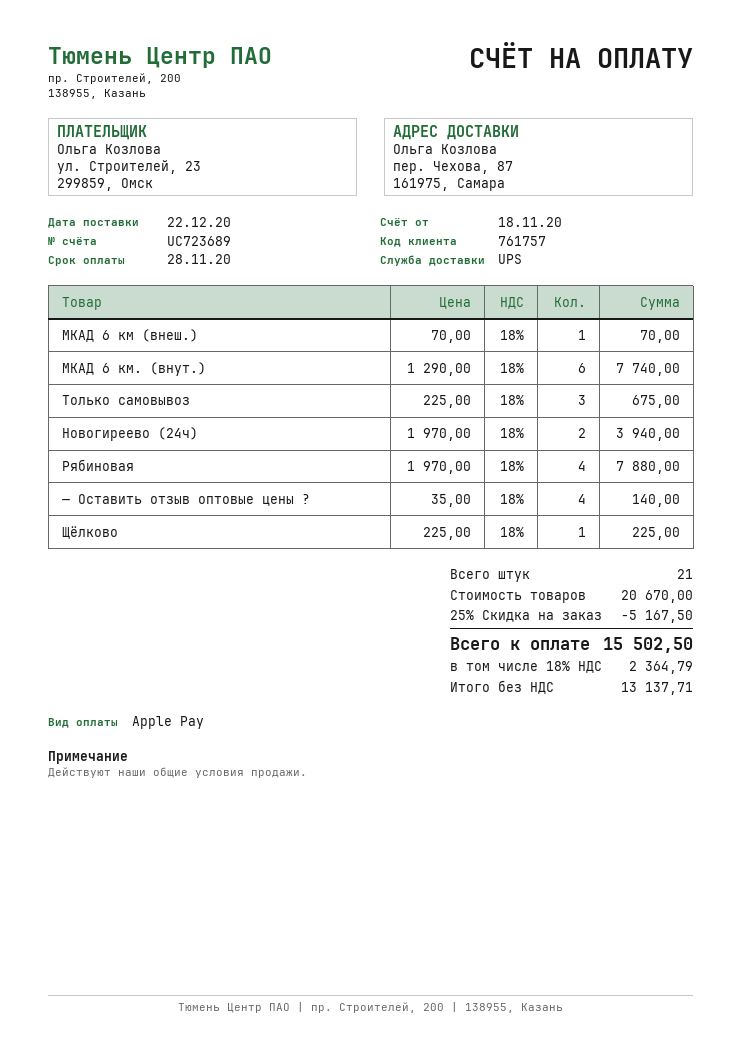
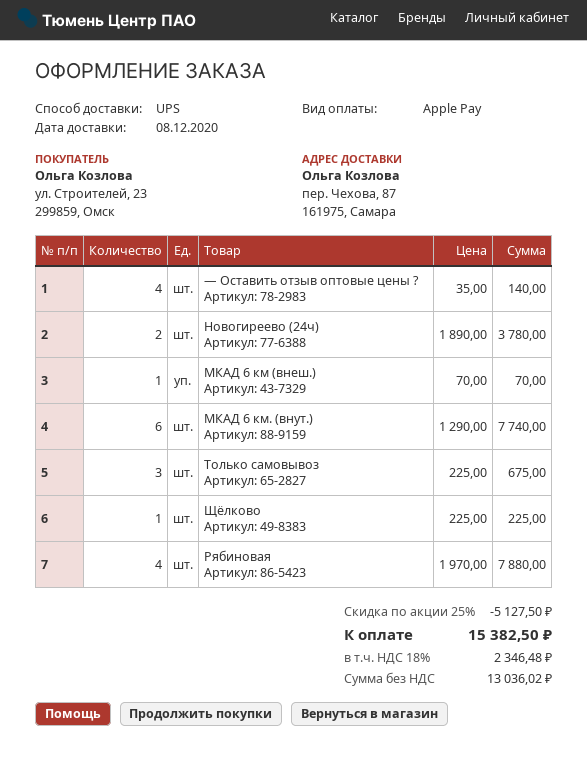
delivery date: 2020-12-22 -> 2020-12-08
Новогиреево (24ч): 2 x 1970.00 = 3940.00 -> 2 x 1890.00 = 3780.00
discount: 25% = 5167.50 -> 25% = 5127.50
net: 13137.71 -> 13036.02
tax: 18% = 2364.79 -> 18% = 2346.48
total: 15502.50 -> 15382.50

